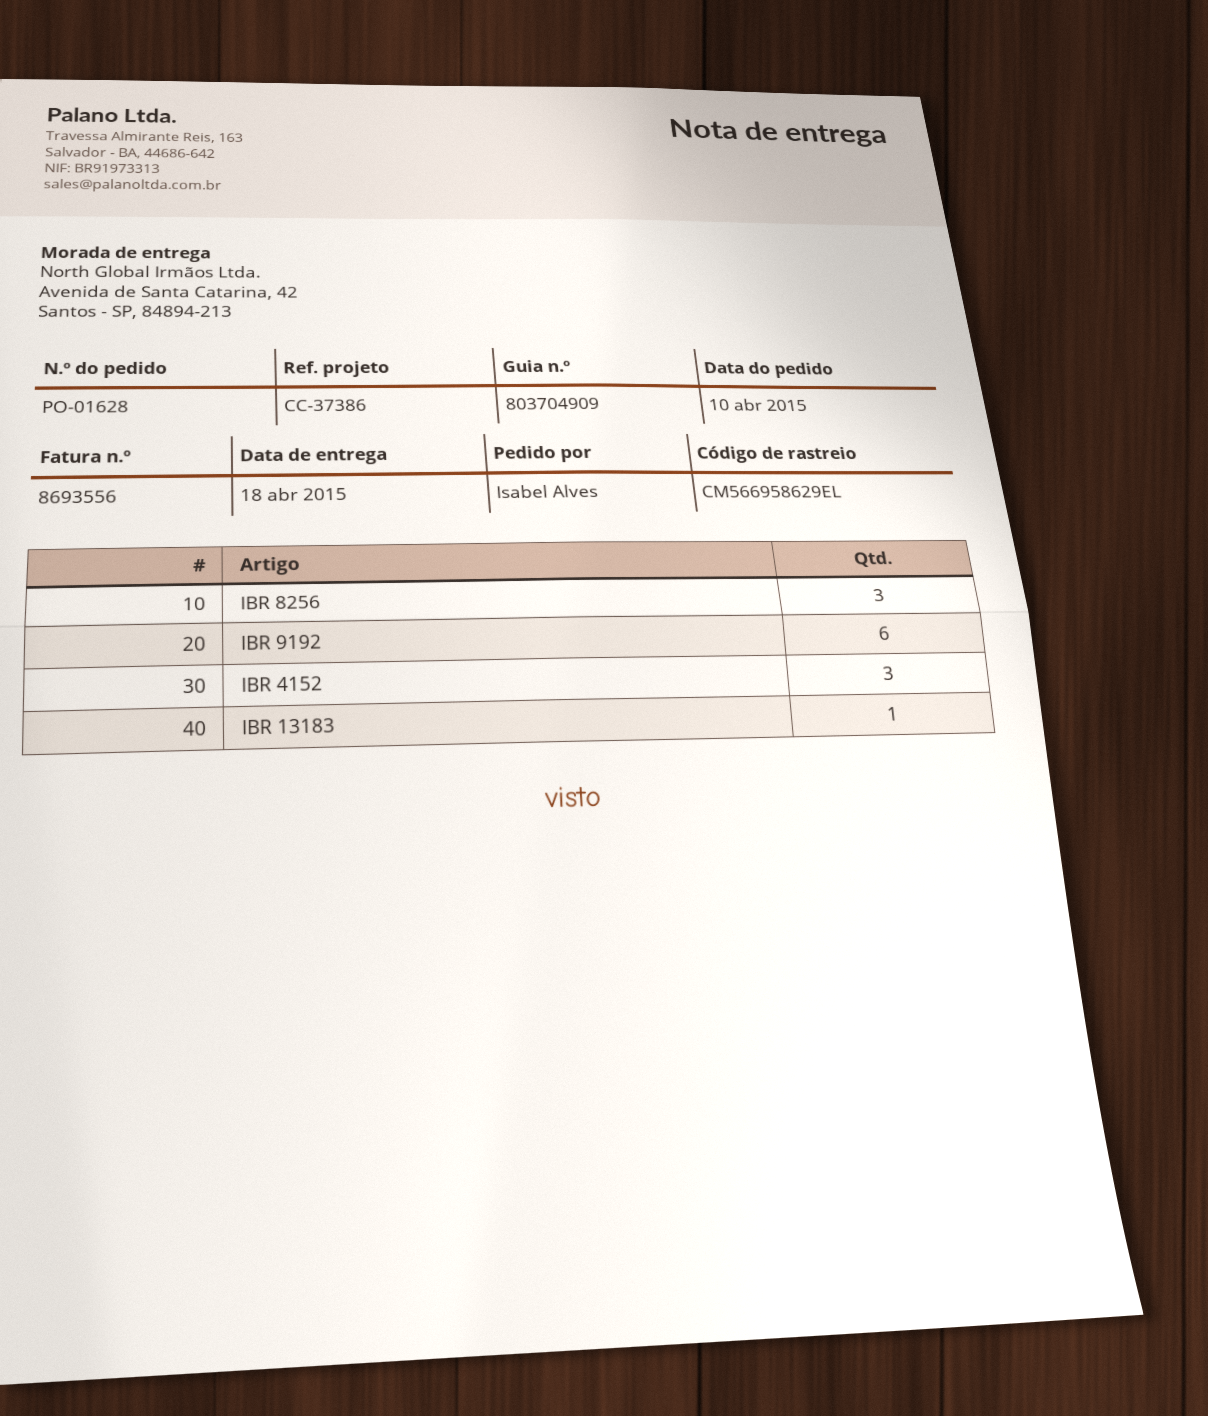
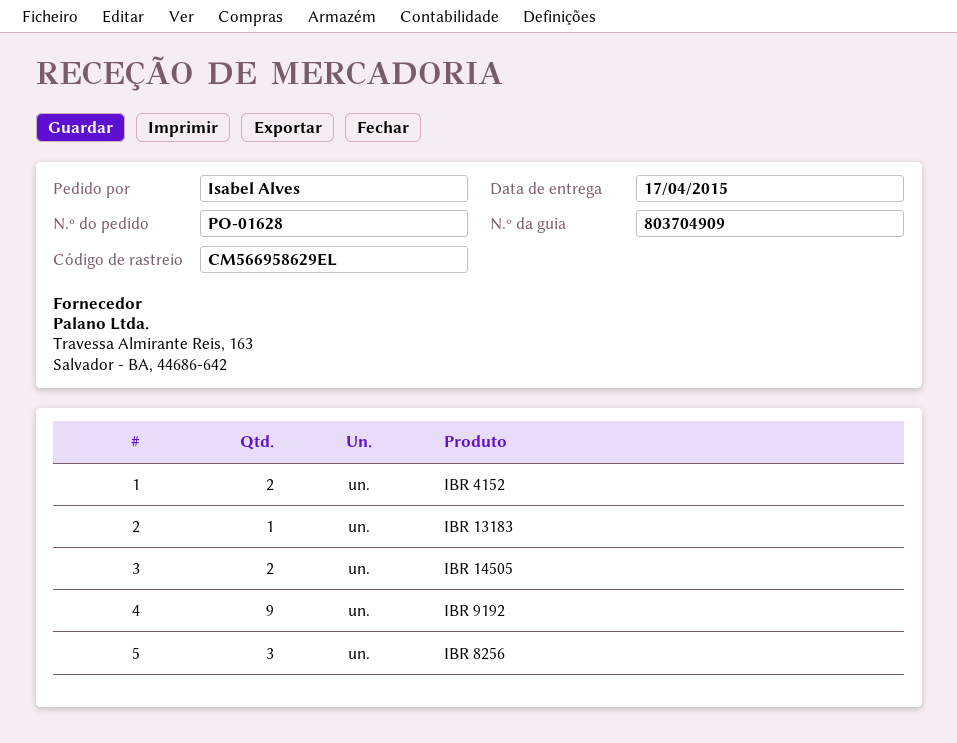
delivery date: 2015-04-18 -> 2015-04-17
IBR 9192: 6 -> 9
IBR 4152: 3 -> 2
IBR 14505: none -> 2

